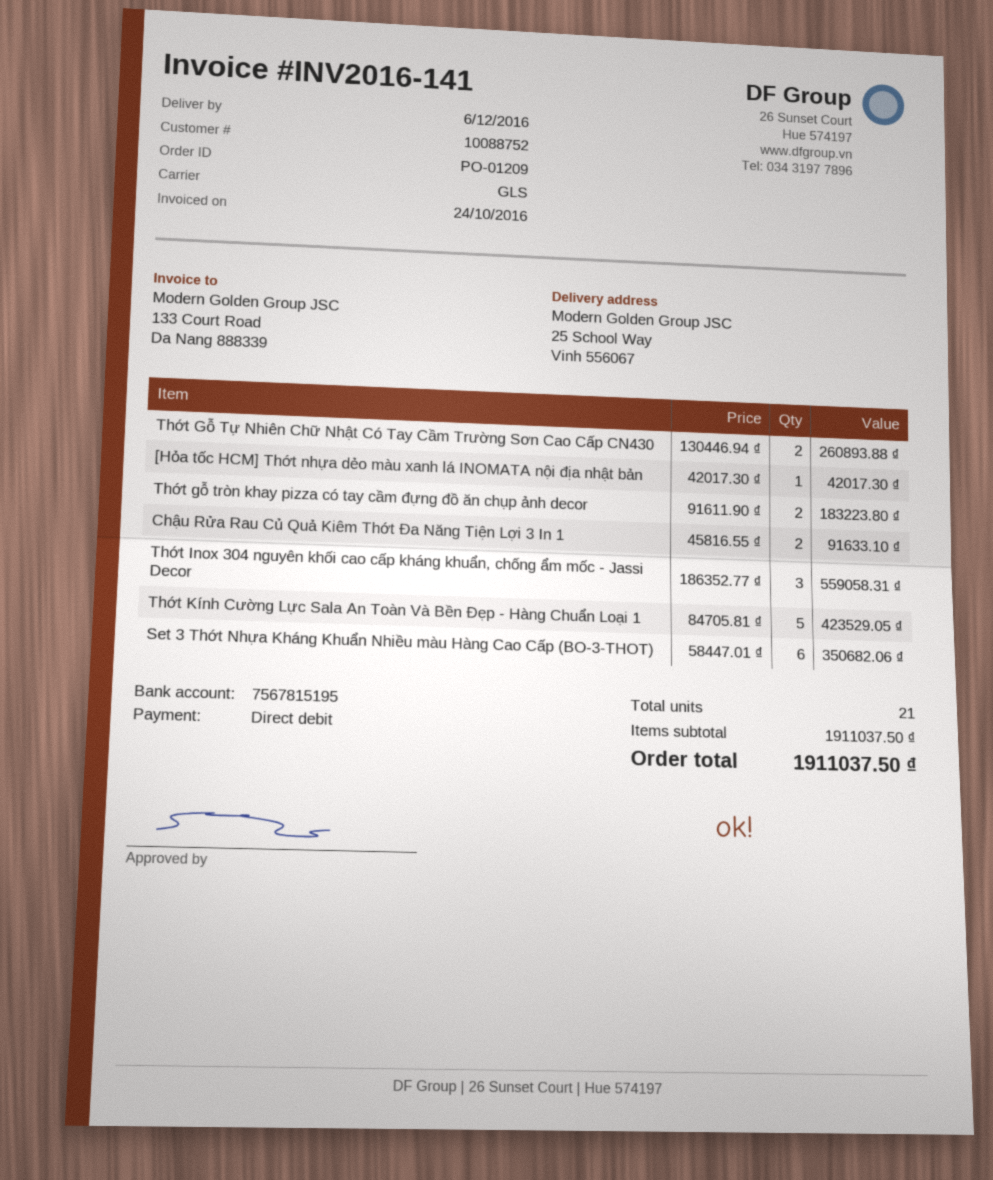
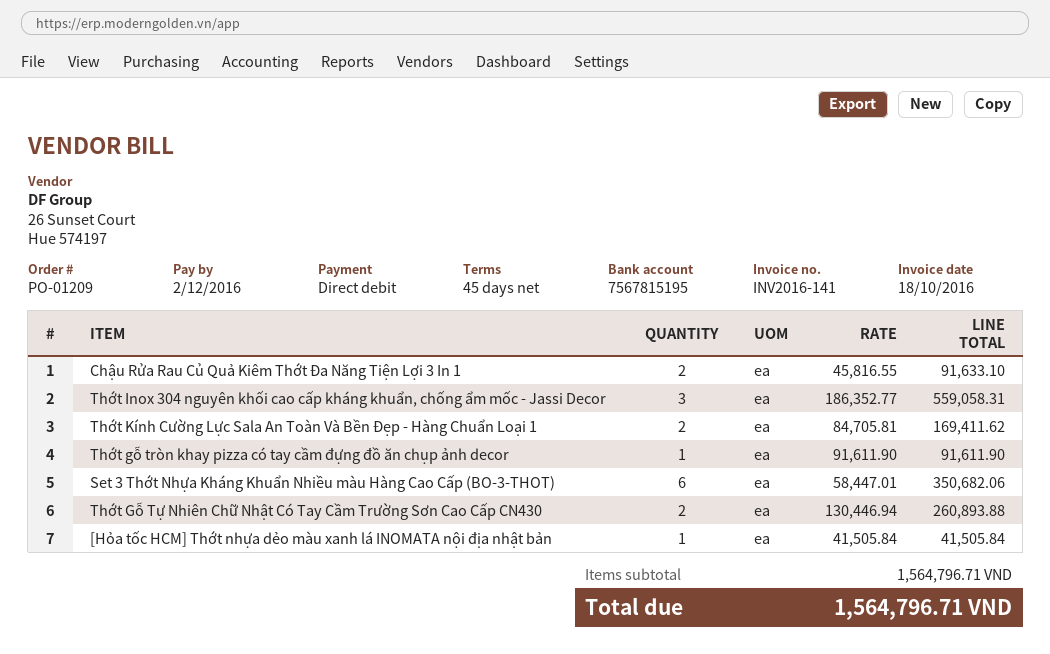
invoice date: 2016-10-24 -> 2016-10-18
[Hỏa tốc HCM] Thớt nhựa dẻo màu xanh lá INOMATA nội địa nhật bản: 1 x 42017.30 = 42017.30 -> 1 x 41505.84 = 41505.84
Thớt gỗ tròn khay pizza có tay cầm đựng đồ ăn chụp ảnh decor: 2 x 91611.90 = 183223.80 -> 1 x 91611.90 = 91611.90
Thớt Kính Cường Lực Sala An Toàn Và Bền Đẹp - Hàng Chuẩn Loại 1: 5 x 84705.81 = 423529.05 -> 2 x 84705.81 = 169411.62
subtotal: 1911037.50 -> 1564796.71
total: 1911037.50 -> 1564796.71

